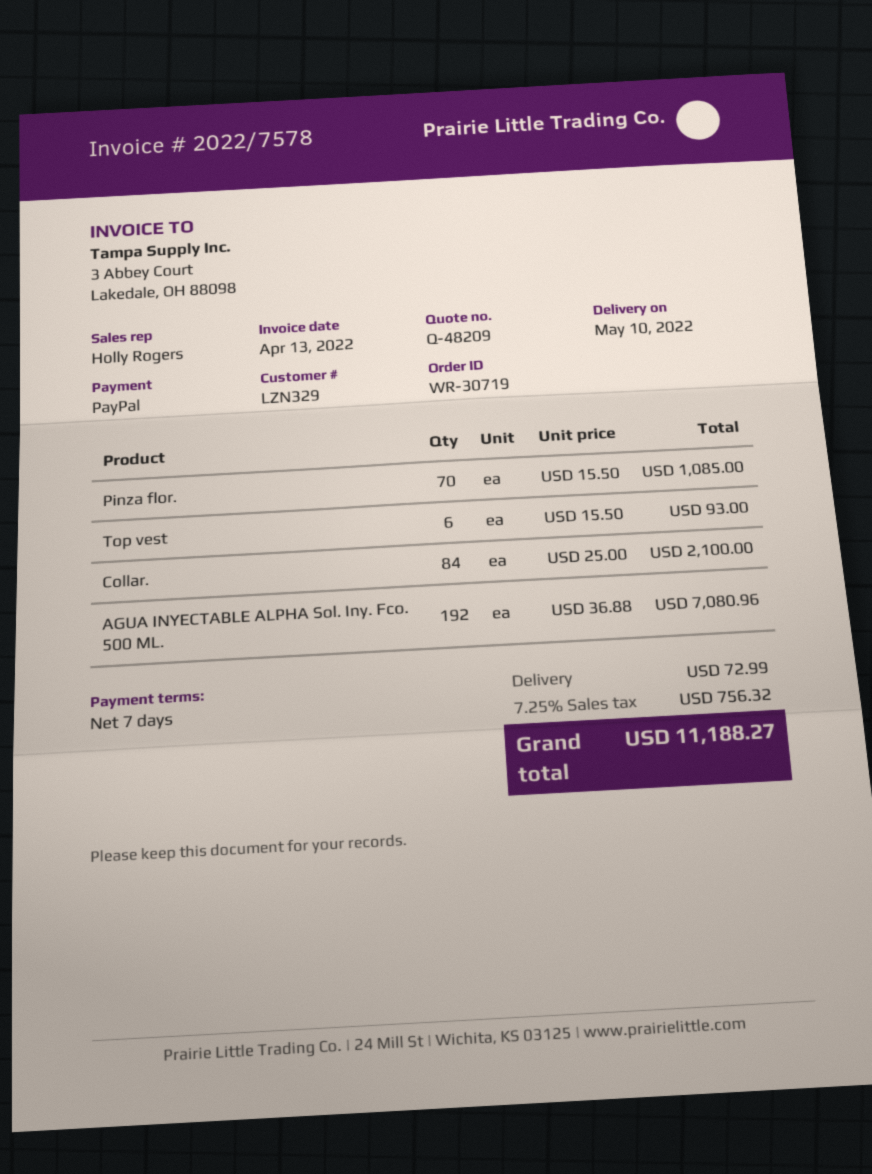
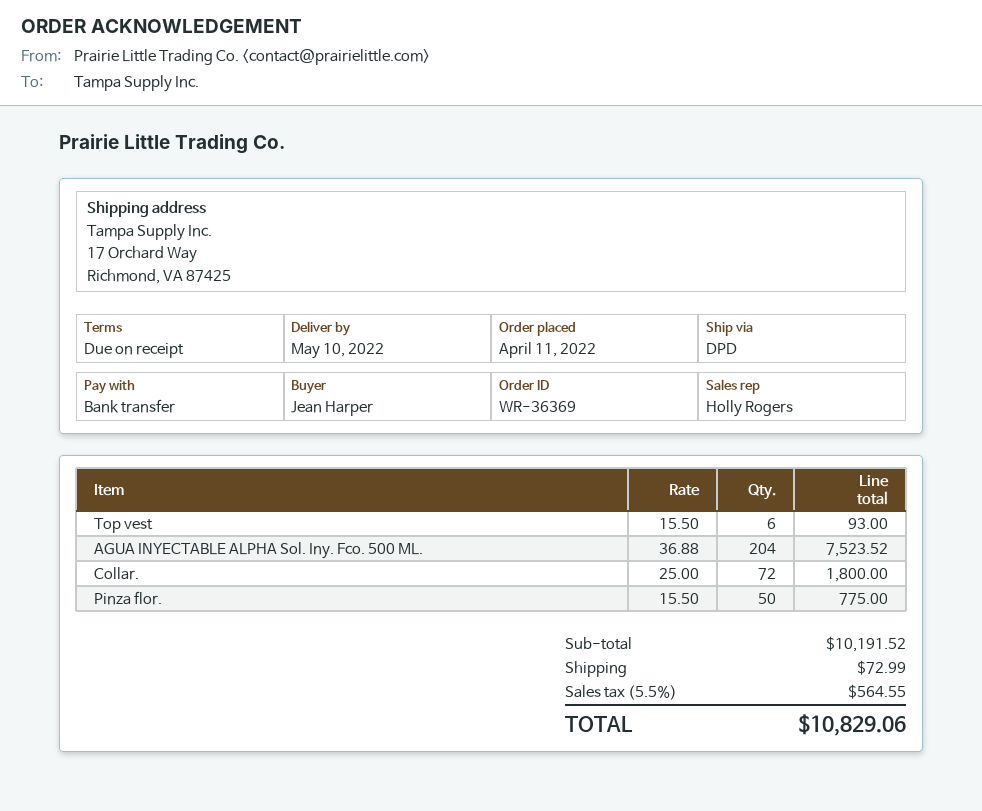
order number: WR-30719 -> WR-36369
payment terms: 7 days -> on receipt
payment method: PayPal -> bank transfer
Pinza flor.: 70 x 15.50 = 1085.00 -> 50 x 15.50 = 775.00
Collar.: 84 x 25.00 = 2100.00 -> 72 x 25.00 = 1800.00
AGUA INYECTABLE ALPHA Sol. Iny. Fco. 500 ML.: 192 x 36.88 = 7080.96 -> 204 x 36.88 = 7523.52
tax: 7.25% = 756.32 -> 5.5% = 564.55
total: 11188.27 -> 10829.06

